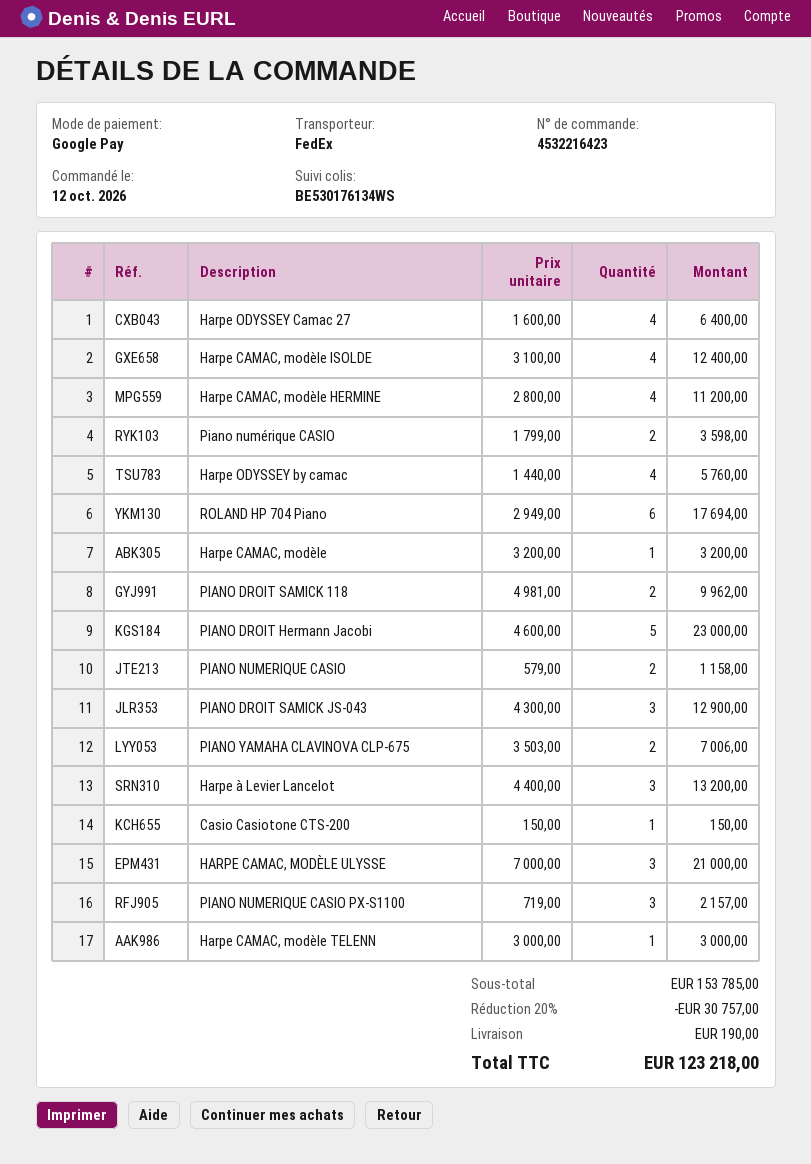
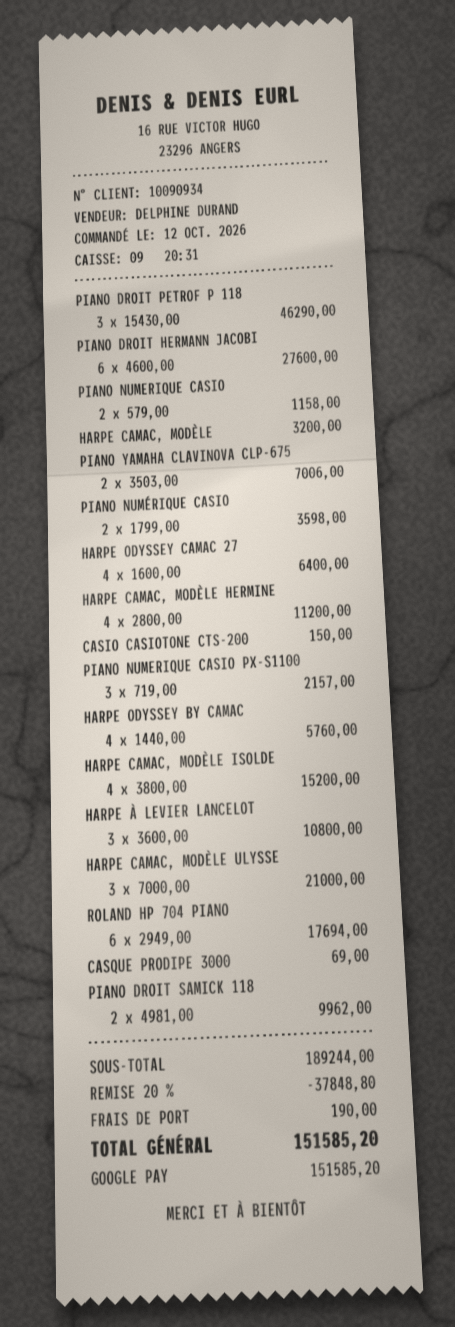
Harpe CAMAC, modèle ISOLDE: 4 x 3100.00 = 12400.00 -> 4 x 3800.00 = 15200.00
PIANO DROIT Hermann Jacobi: 5 x 4600.00 = 23000.00 -> 6 x 4600.00 = 27600.00
PIANO DROIT SAMICK JS-043: 3 x 4300.00 = 12900.00 -> none
Harpe à Levier Lancelot: 3 x 4400.00 = 13200.00 -> 3 x 3600.00 = 10800.00
Harpe CAMAC, modèle TELENN: 1 x 3000.00 = 3000.00 -> none
PIANO DROIT PETROF P 118: none -> 3 x 15430.00 = 46290.00
CASQUE PRODIPE 3000: none -> 1 x 69.00 = 69.00
subtotal: 153785.00 -> 189244.00
discount: 20% = 30757.00 -> 20% = 37848.80
total: 123218.00 -> 151585.20

